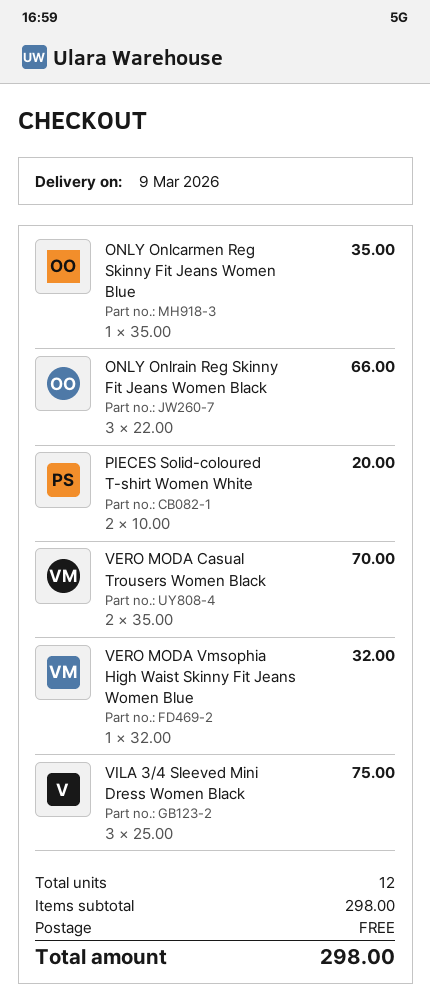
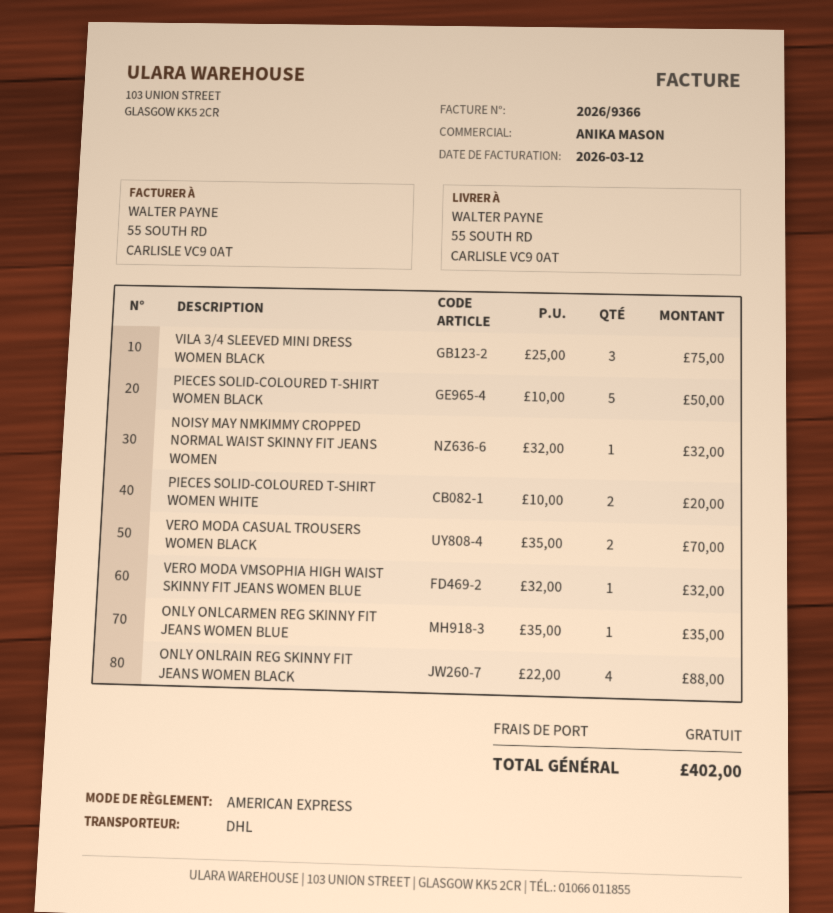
ONLY Onlrain Reg Skinny Fit Jeans Women Black: 3 x 22.00 = 66.00 -> 4 x 22.00 = 88.00
PIECES SOLID-COLOURED T-SHIRT WOMEN BLACK: none -> 5 x 10.00 = 50.00
NOISY MAY NMKIMMY CROPPED NORMAL WAIST SKINNY FIT JEANS WOMEN: none -> 1 x 32.00 = 32.00
total: 298.00 -> 402.00

